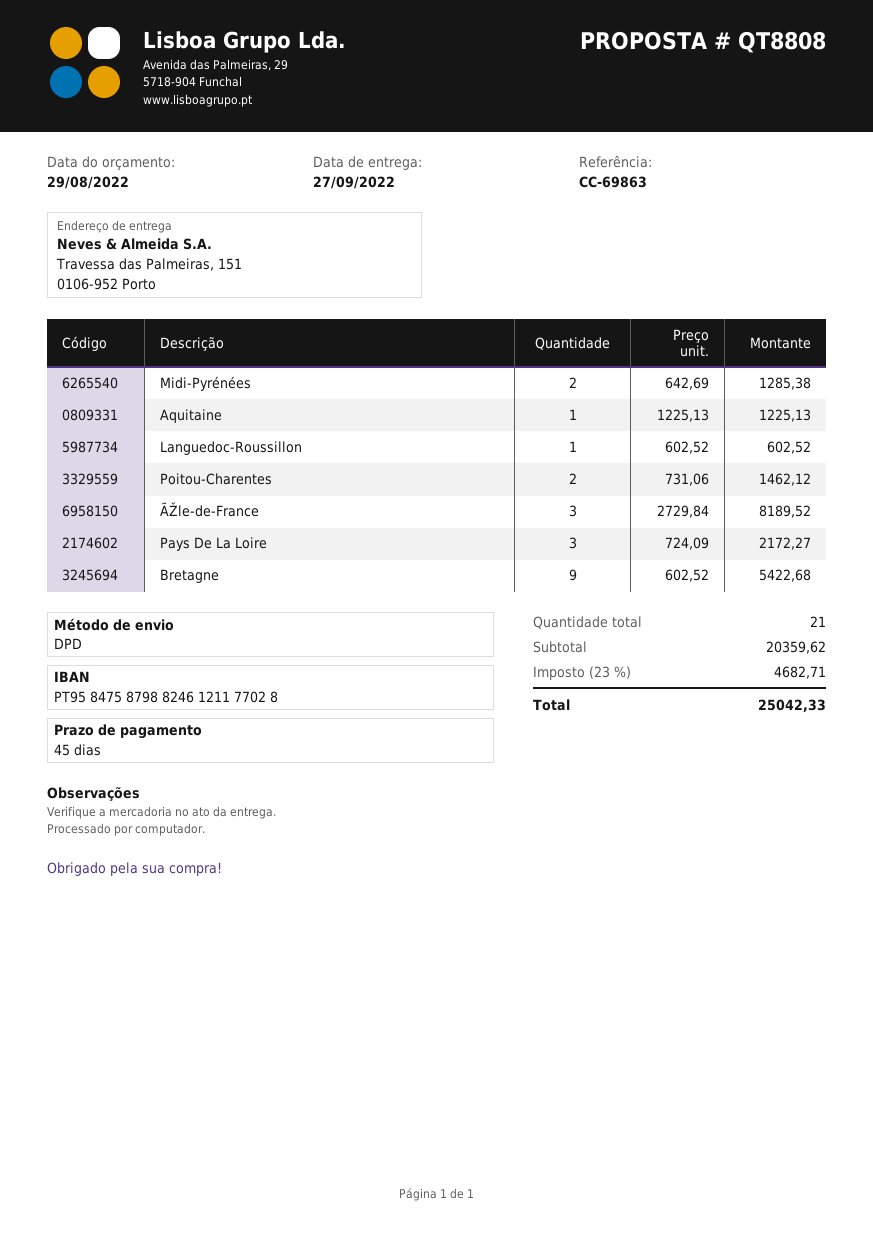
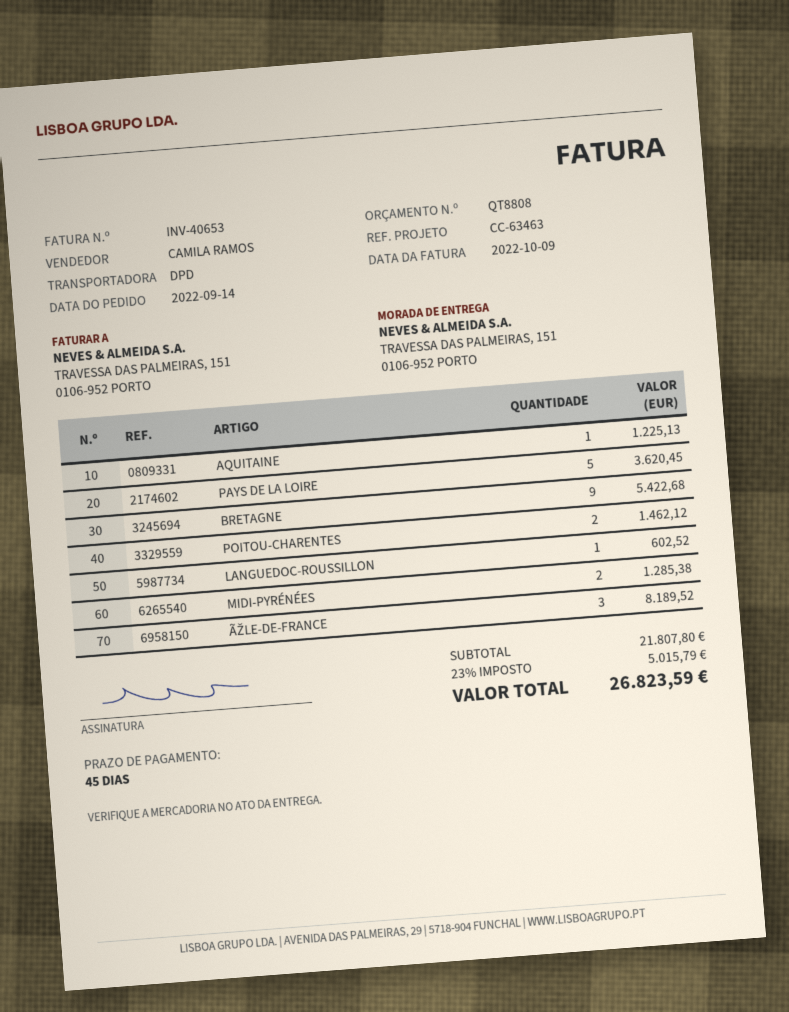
reference: CC-69863 -> CC-63463
Pays De La Loire: 3 for 2172.27 -> 5 for 3620.45
subtotal: 20359.62 -> 21807.80
tax: 23% = 4682.71 -> 23% = 5015.79
total: 25042.33 -> 26823.59

